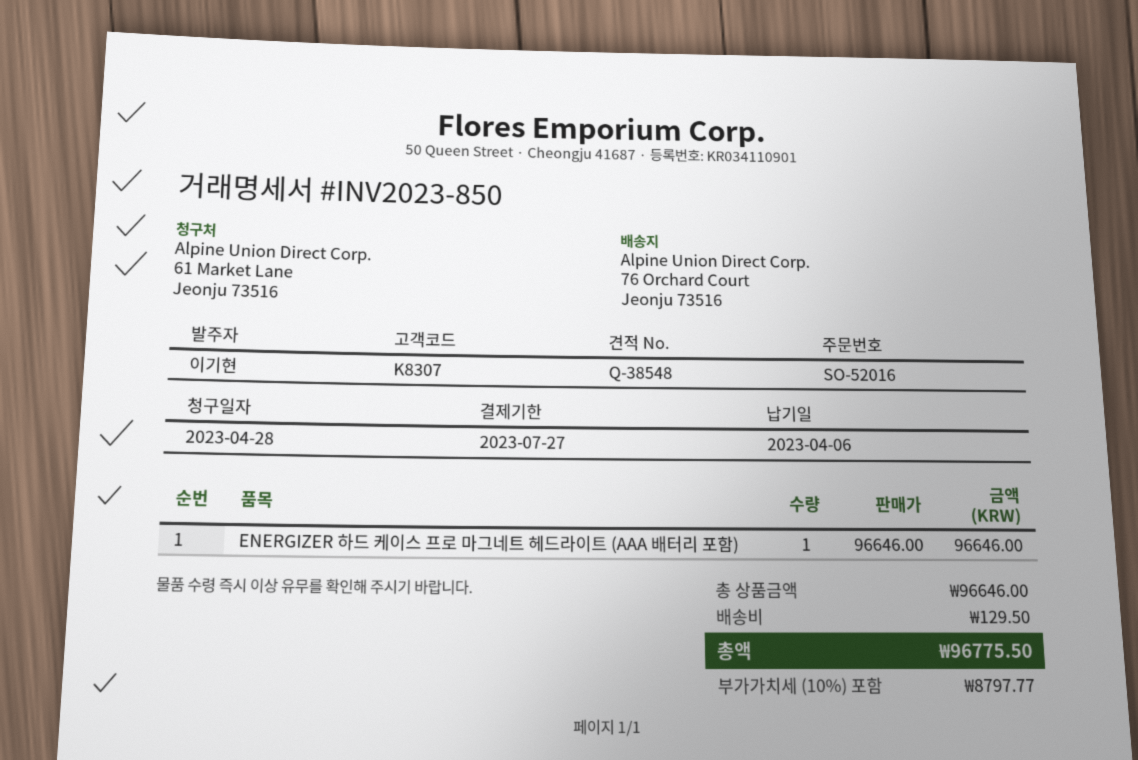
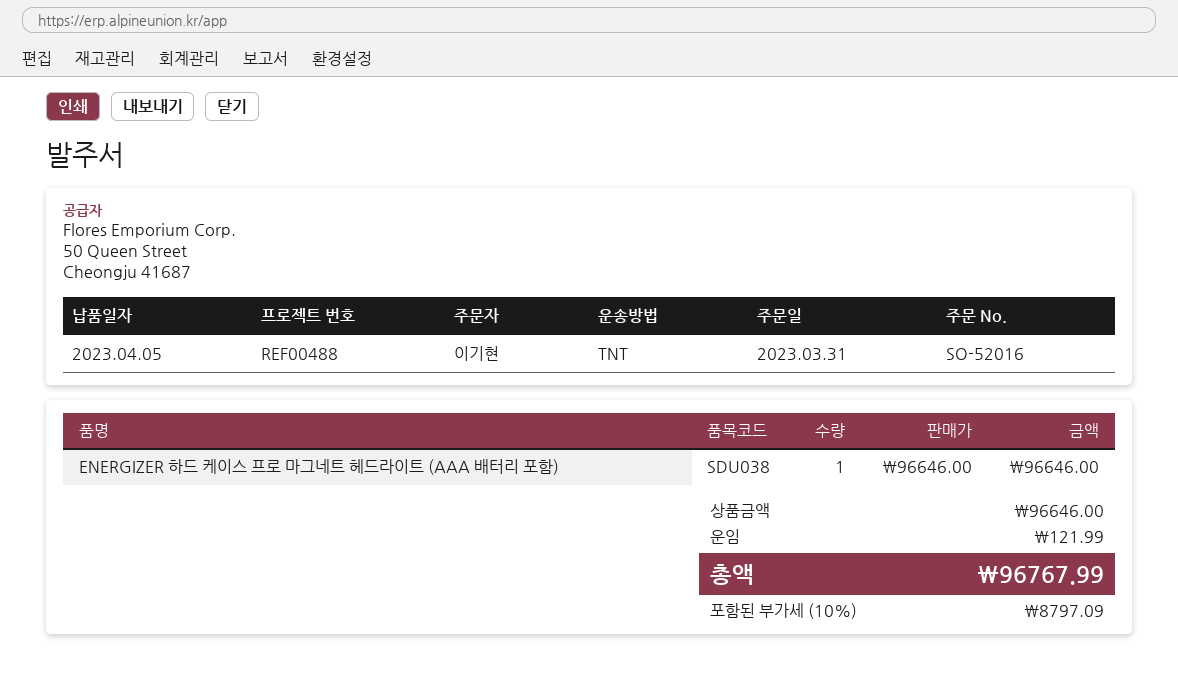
delivery date: 2023-04-06 -> 2023-04-05
shipping: 129.50 -> 121.99
tax: 10% = 8797.77 -> 10% = 8797.09
total: 96775.50 -> 96767.99

